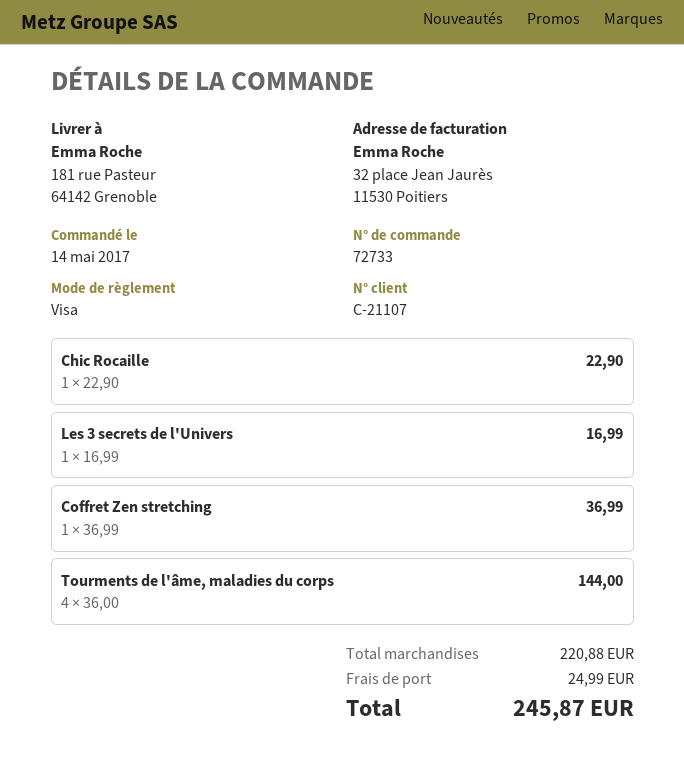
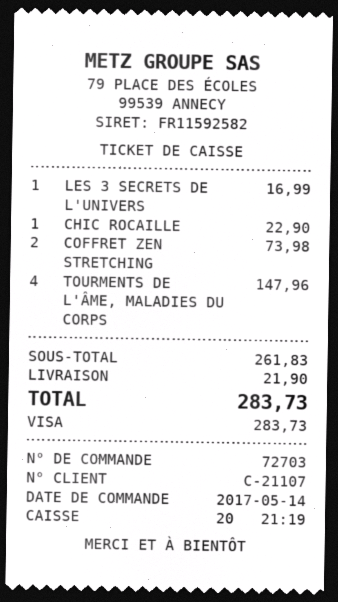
order number: 72733 -> 72703
Coffret Zen stretching: 1 for 36.99 -> 2 for 73.98
Tourments de l'âme, maladies du corps: 4 for 144.00 -> 4 for 147.96
subtotal: 220.88 -> 261.83
shipping: 24.99 -> 21.90
total: 245.87 -> 283.73

